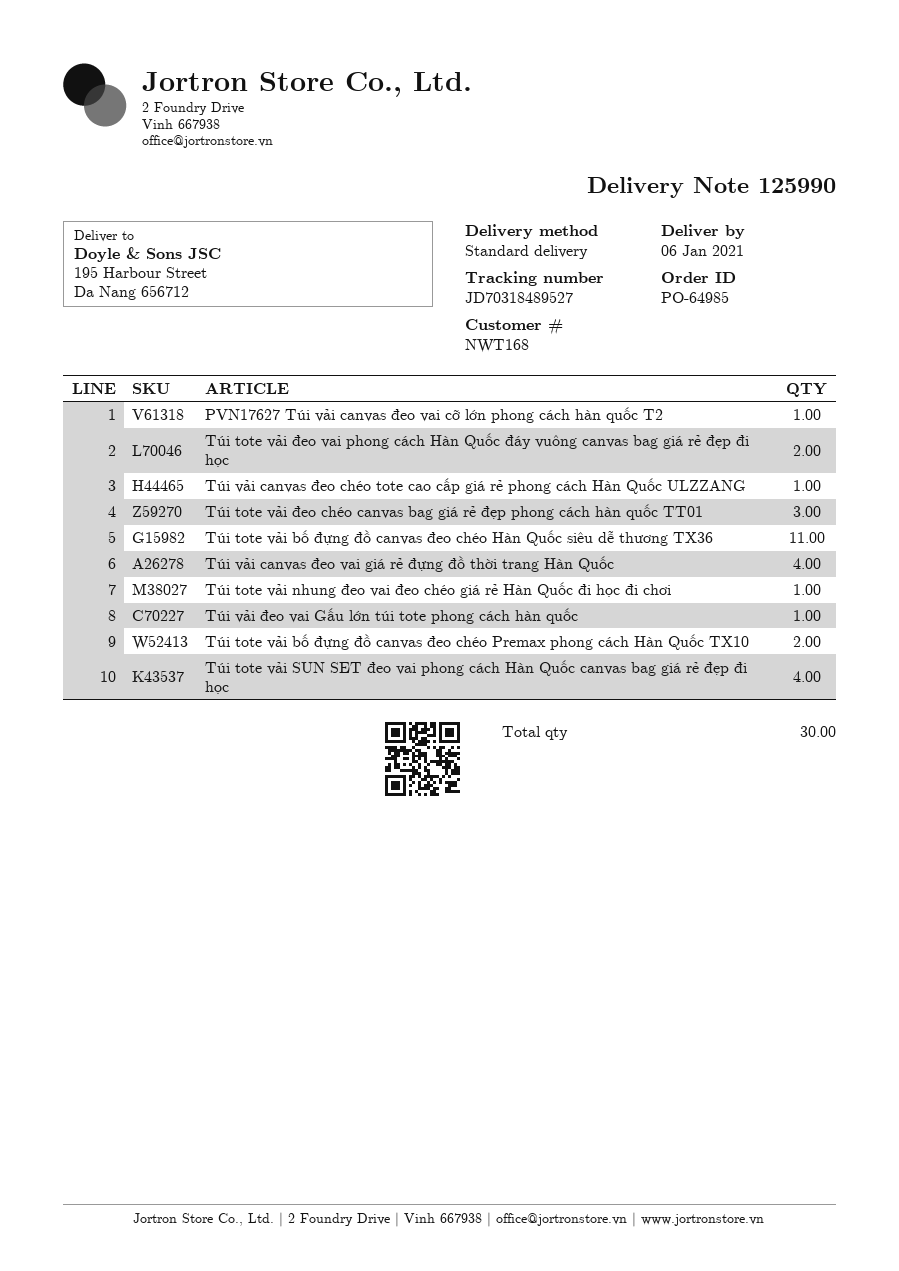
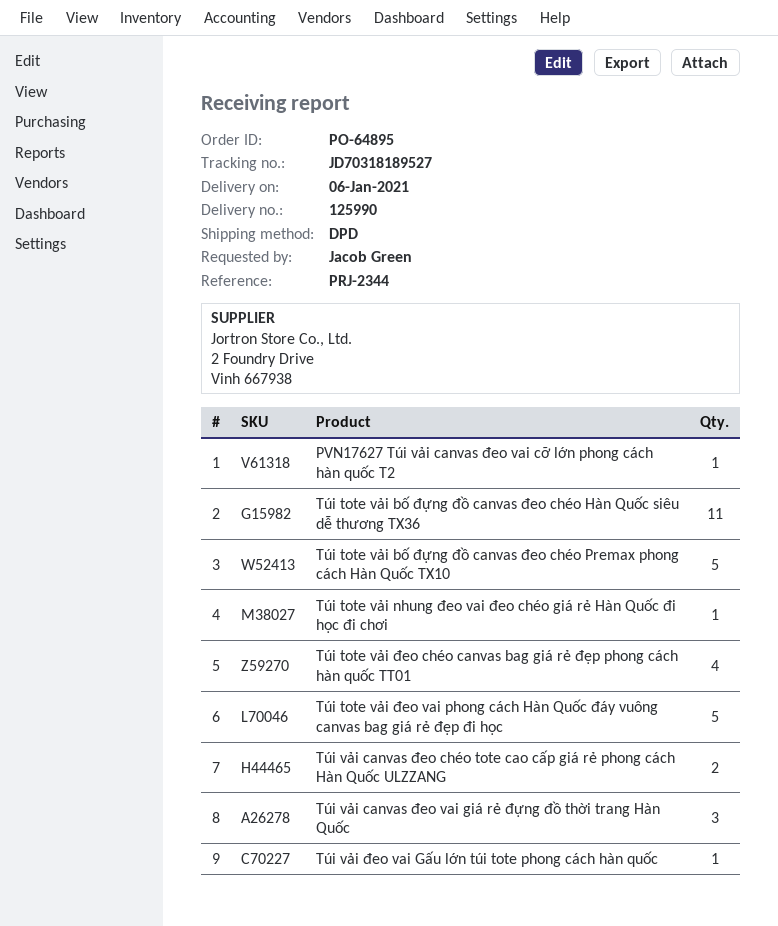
order number: PO-64985 -> PO-64895
shipping method: standard -> DPD
tracking number: JD70318489527 -> JD70318189527
Túi tote vải đeo vai phong cách Hàn Quốc đáy vuông canvas bag giá rẻ đẹp đi học: 2 -> 5
Túi vải canvas đeo chéo tote cao cấp giá rẻ phong cách Hàn Quốc ULZZANG: 1 -> 2
Túi tote vải đeo chéo canvas bag giá rẻ đẹp phong cách hàn quốc TT01: 3 -> 4
Túi vải canvas đeo vai giá rẻ đựng đồ thời trang Hàn Quốc: 4 -> 3
Túi tote vải bố đựng đồ canvas đeo chéo Premax phong cách Hàn Quốc TX10: 2 -> 5
Túi tote vải SUN SET đeo vai phong cách Hàn Quốc canvas bag giá rẻ đẹp đi học: 4 -> none

